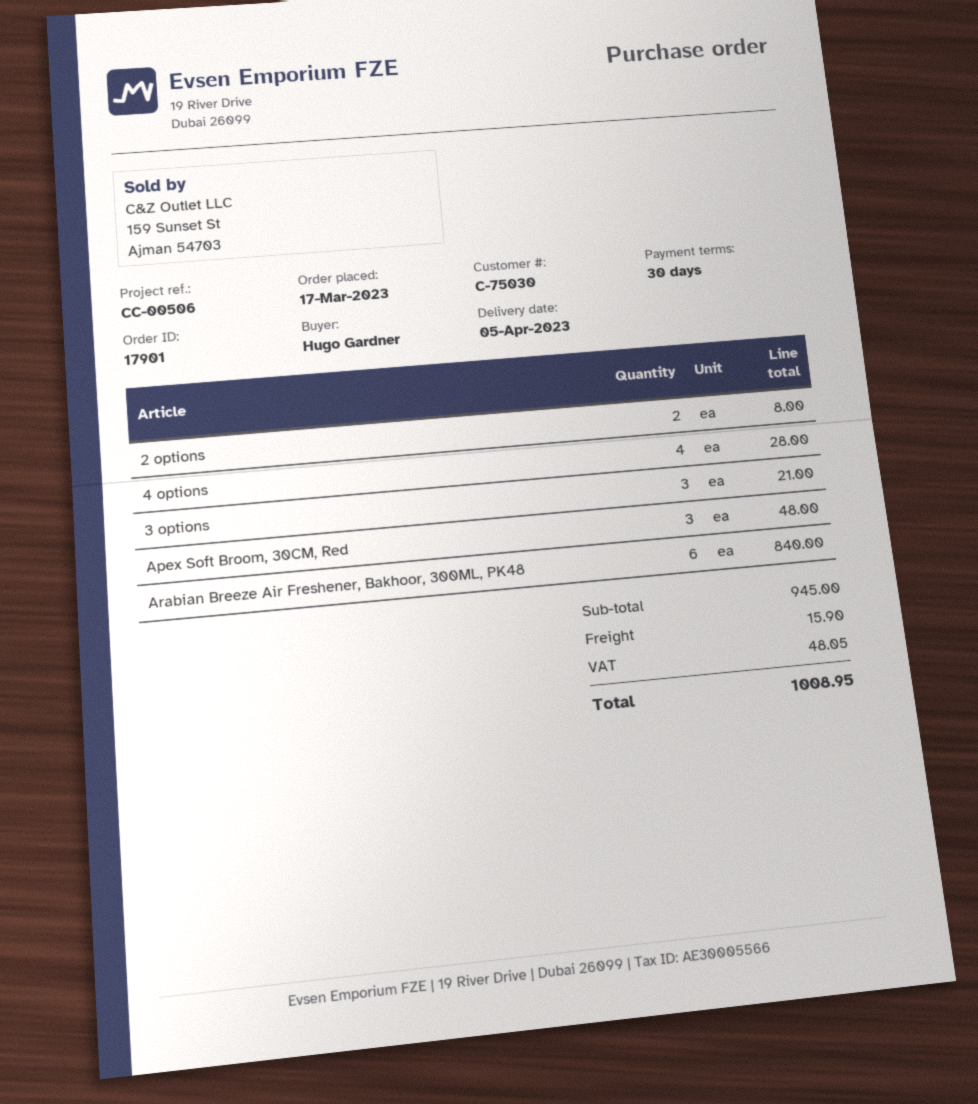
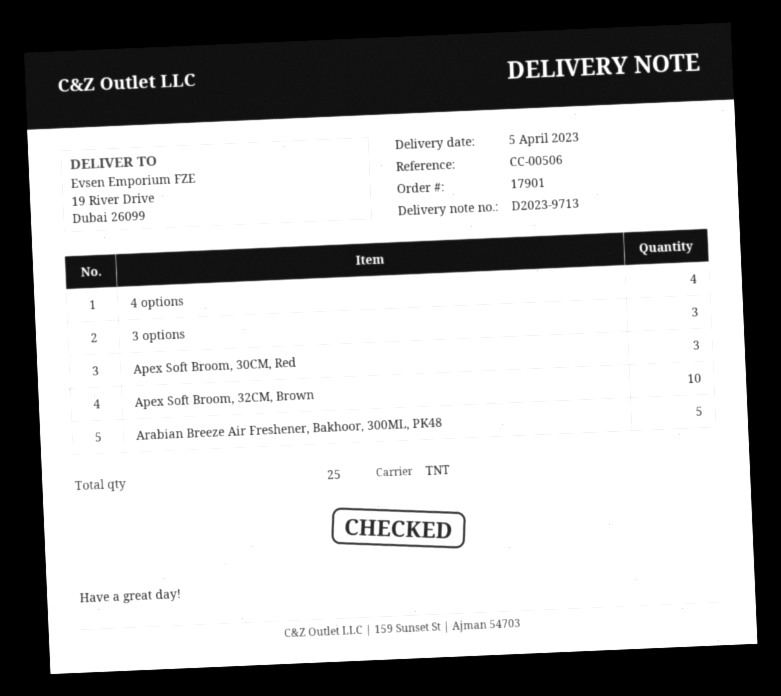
2 options: 2 -> none
Arabian Breeze Air Freshener, Bakhoor, 300ML, PK48: 6 -> 5
Apex Soft Broom, 32CM, Brown: none -> 10

